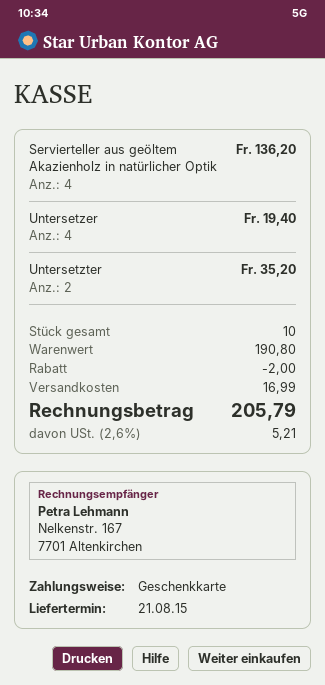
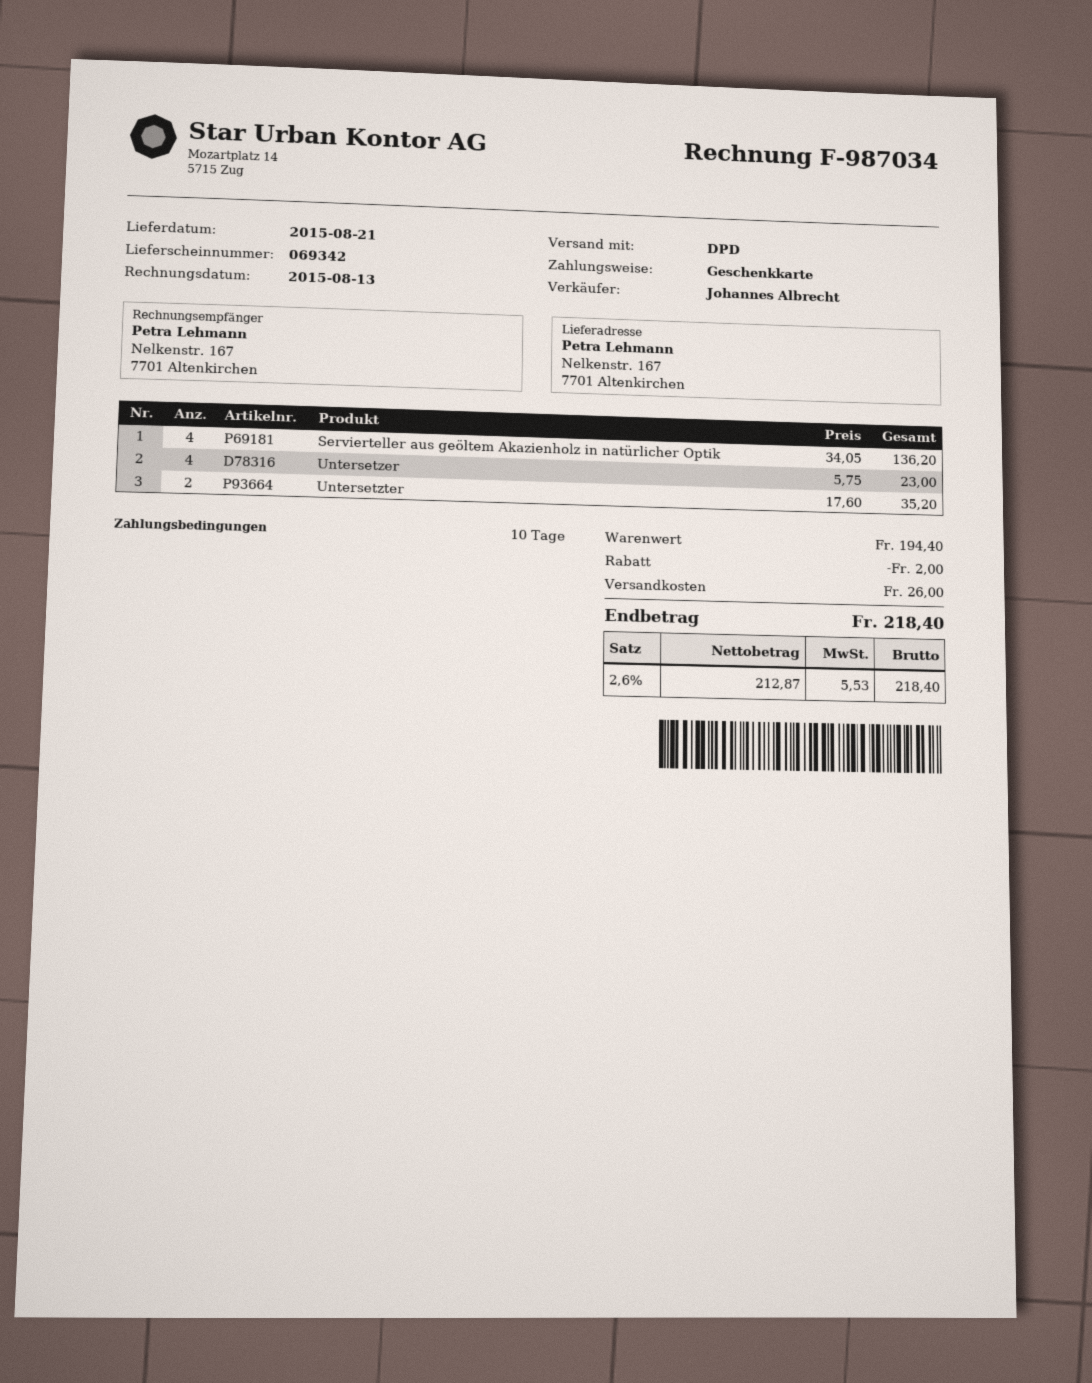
Untersetzer: 4 for 19.40 -> 4 for 23.00
subtotal: 190.80 -> 194.40
shipping: 16.99 -> 26.00
tax: 2.6% = 5.21 -> 2.6% = 5.53
total: 205.79 -> 218.40

